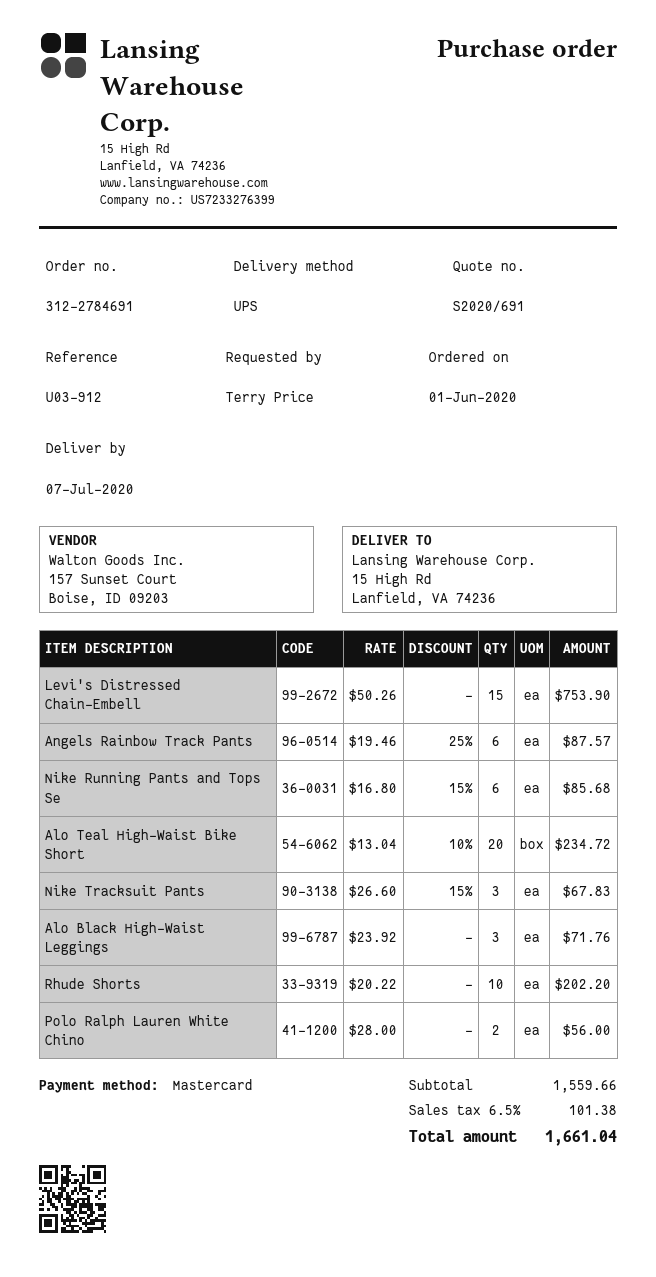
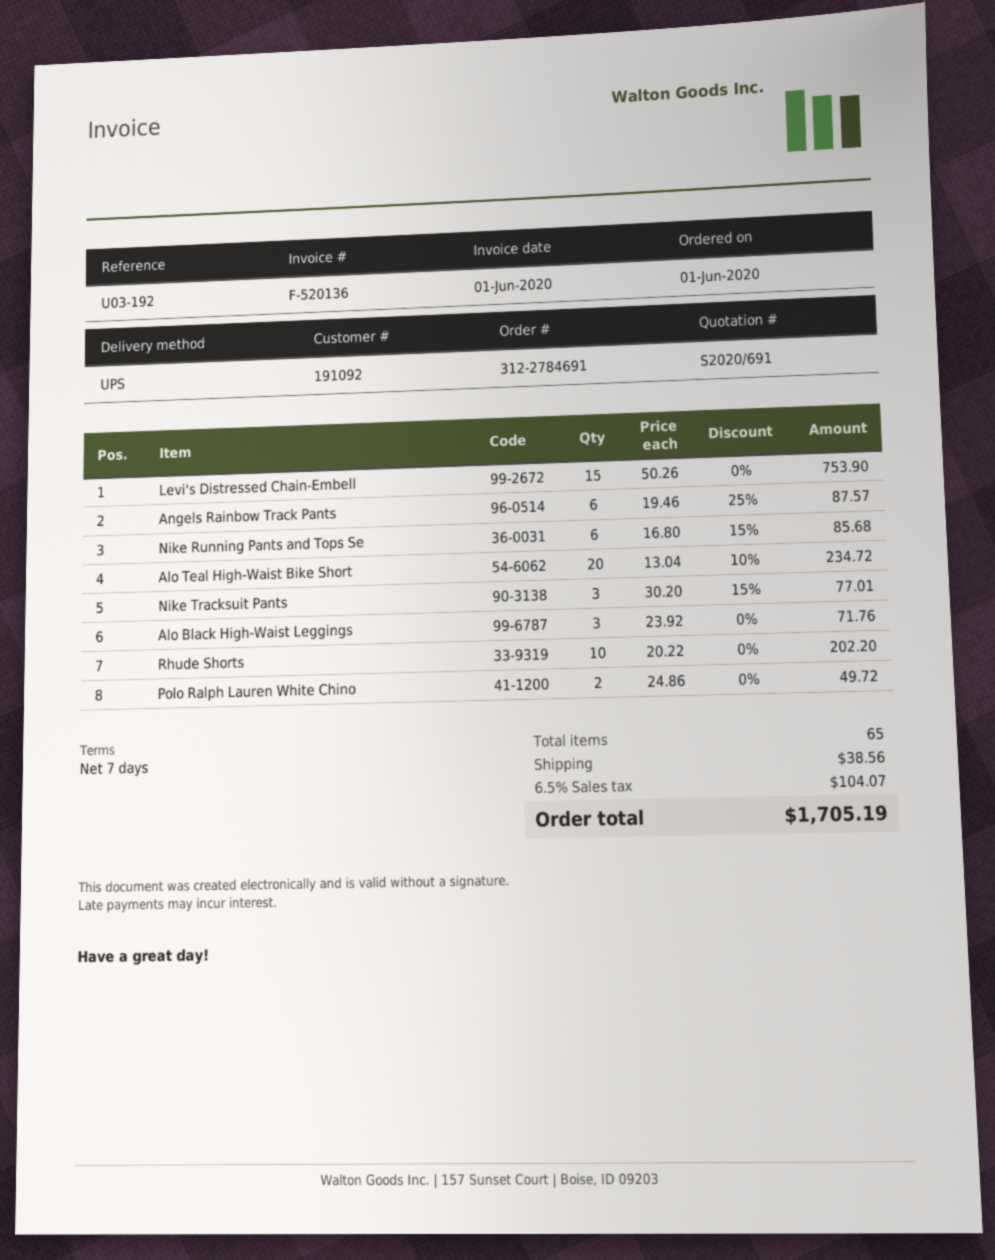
reference: U03-912 -> U03-192
Nike Tracksuit Pants: 3 x 26.60 - 15% = 67.83 -> 3 x 30.20 - 15% = 77.01
Polo Ralph Lauren White Chino: 2 x 28.00 = 56.00 -> 2 x 24.86 = 49.72
shipping: none -> 38.56
tax: 6.5% = 101.38 -> 6.5% = 104.07
total: 1661.04 -> 1705.19

